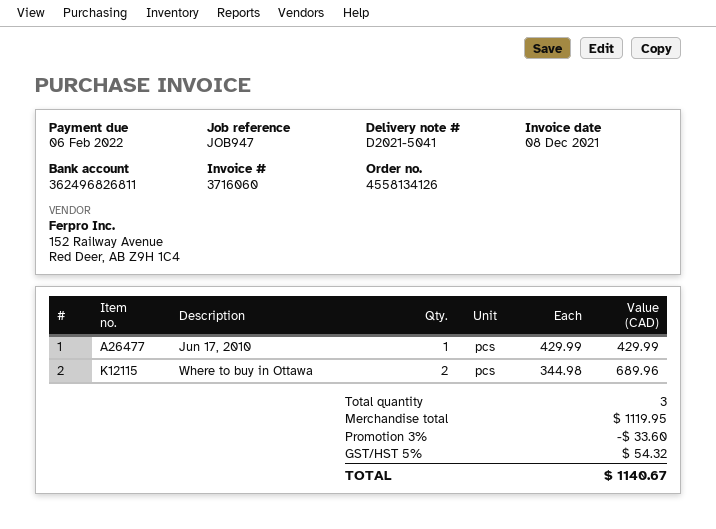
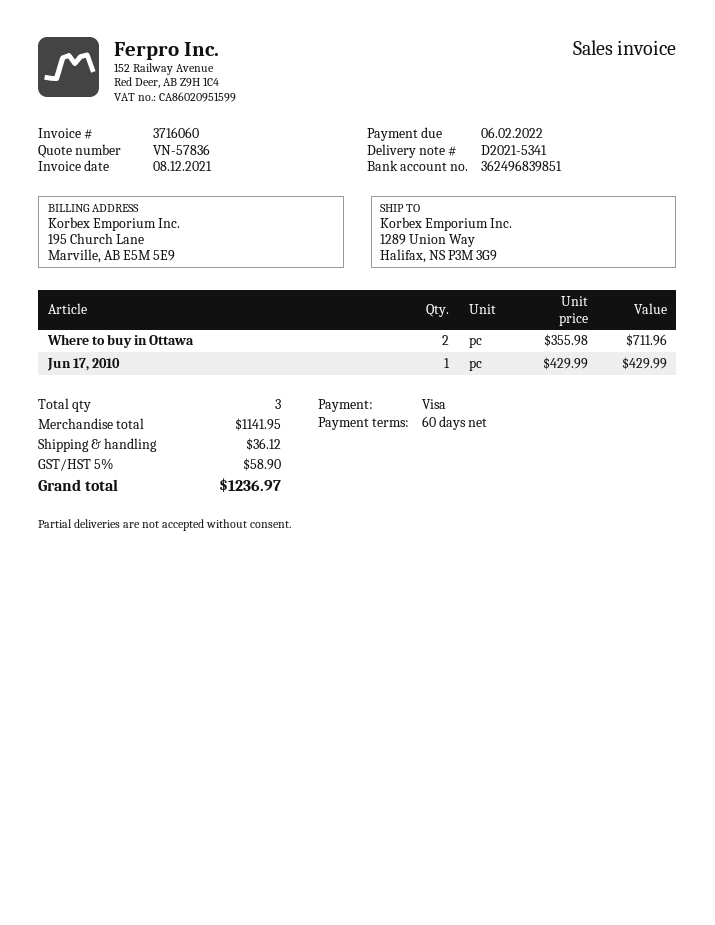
delivery note number: D2021-5041 -> D2021-5341
bank account: 362496826811 -> 362496839851
Where to buy in Ottawa: 2 x 344.98 = 689.96 -> 2 x 355.98 = 711.96
subtotal: 1119.95 -> 1141.95
discount: 3% = 33.60 -> none
shipping: none -> 36.12
tax: 5% = 54.32 -> 5% = 58.90
total: 1140.67 -> 1236.97

